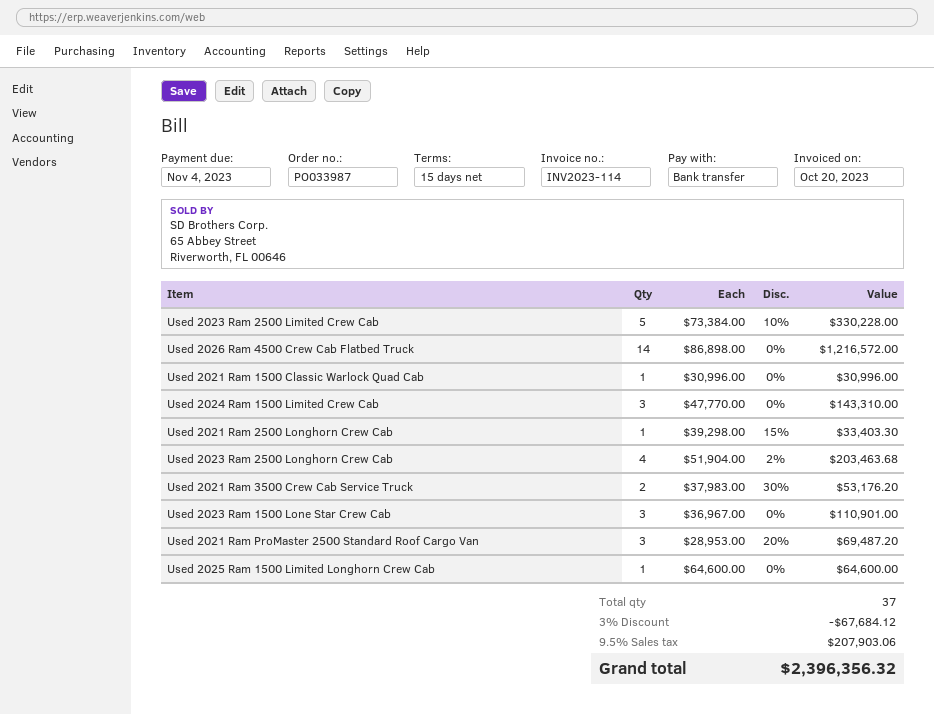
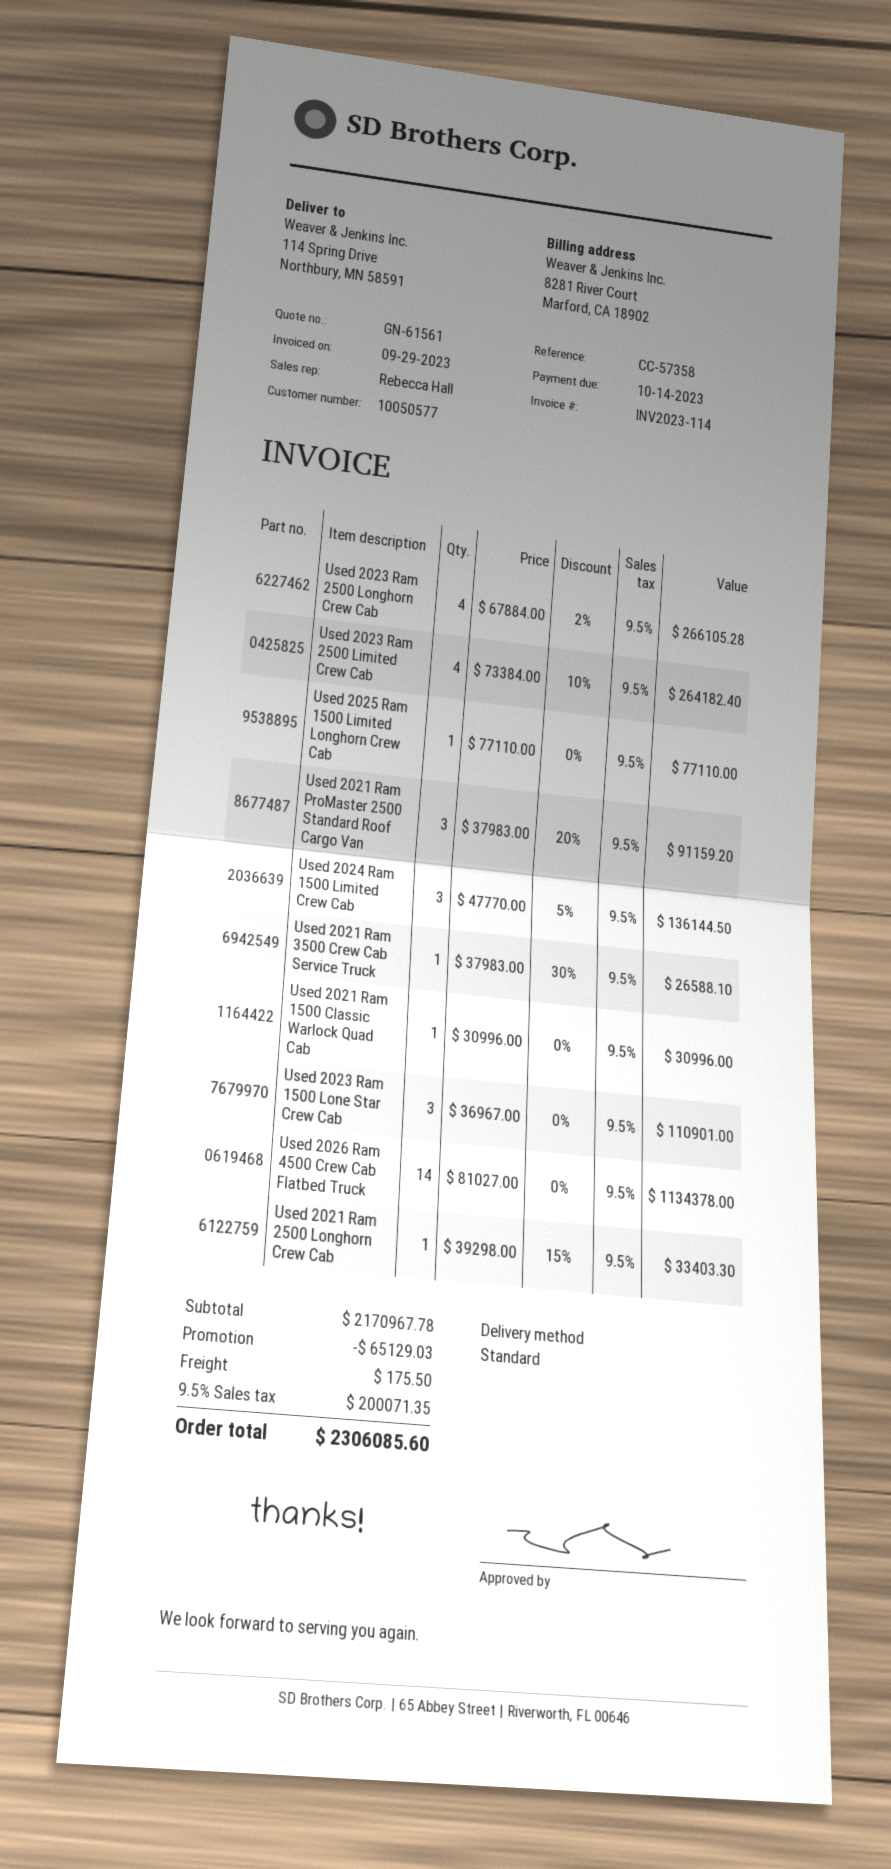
invoice date: 2023-10-20 -> 2023-09-29
due date: 2023-11-04 -> 2023-10-14
Used 2023 Ram 2500 Limited Crew Cab: 5 x 73384.00 - 10% = 330228.00 -> 4 x 73384.00 - 10% = 264182.40
Used 2026 Ram 4500 Crew Cab Flatbed Truck: 14 x 86898.00 = 1216572.00 -> 14 x 81027.00 = 1134378.00
Used 2024 Ram 1500 Limited Crew Cab: 3 x 47770.00 = 143310.00 -> 3 x 47770.00 - 5% = 136144.50
Used 2023 Ram 2500 Longhorn Crew Cab: 4 x 51904.00 - 2% = 203463.68 -> 4 x 67884.00 - 2% = 266105.28
Used 2021 Ram 3500 Crew Cab Service Truck: 2 x 37983.00 - 30% = 53176.20 -> 1 x 37983.00 - 30% = 26588.10
Used 2021 Ram ProMaster 2500 Standard Roof Cargo Van: 3 x 28953.00 - 20% = 69487.20 -> 3 x 37983.00 - 20% = 91159.20
Used 2025 Ram 1500 Limited Longhorn Crew Cab: 1 x 64600.00 = 64600.00 -> 1 x 77110.00 = 77110.00
discount: 67684.12 -> 65129.03
shipping: none -> 175.50
tax: 9.5% = 207903.06 -> 9.5% = 200071.35
total: 2396356.32 -> 2306085.60

